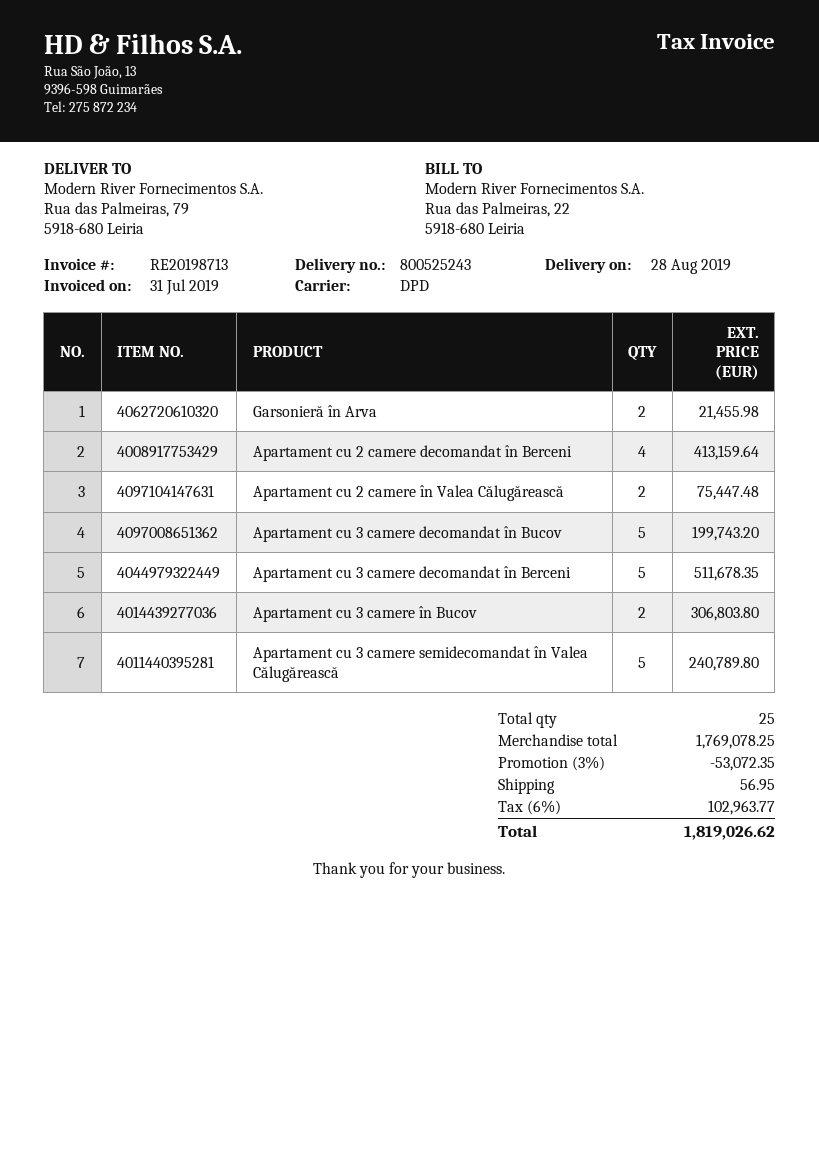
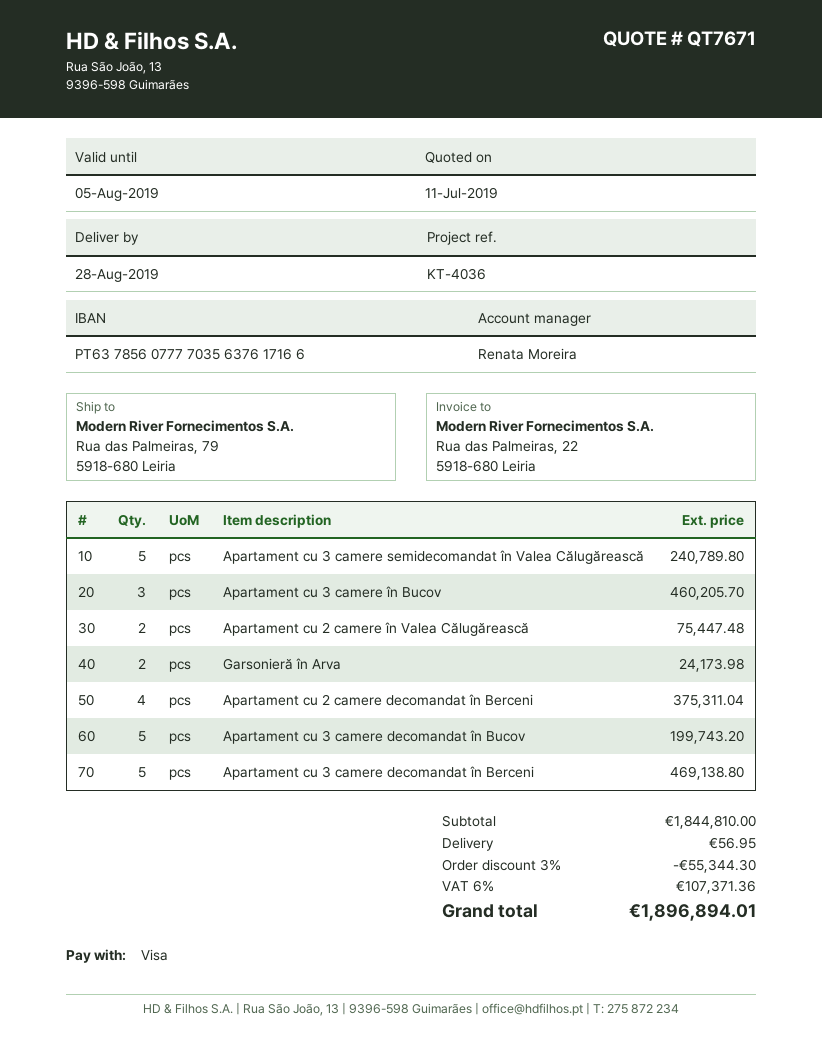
Garsonieră în Arva: 2 for 21455.98 -> 2 for 24173.98
Apartament cu 2 camere decomandat în Berceni: 4 for 413159.64 -> 4 for 375311.04
Apartament cu 3 camere decomandat în Berceni: 5 for 511678.35 -> 5 for 469138.80
Apartament cu 3 camere în Bucov: 2 for 306803.80 -> 3 for 460205.70
subtotal: 1769078.25 -> 1844810.00
discount: 3% = 53072.35 -> 3% = 55344.30
tax: 6% = 102963.77 -> 6% = 107371.36
total: 1819026.62 -> 1896894.01

